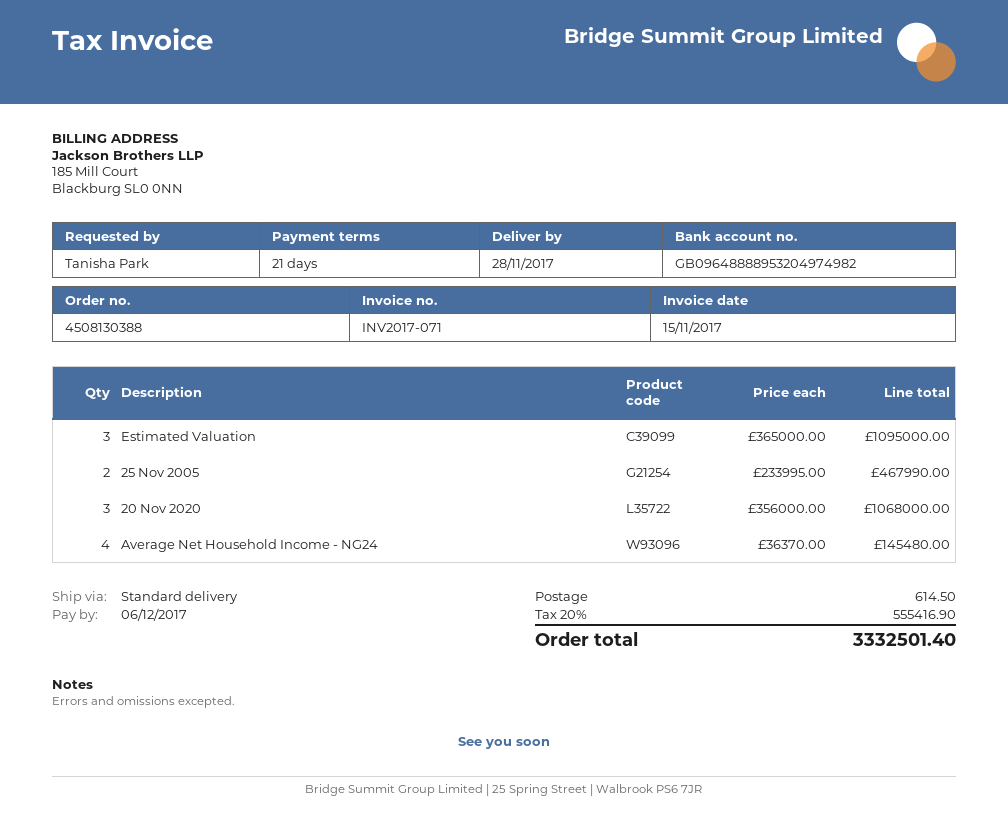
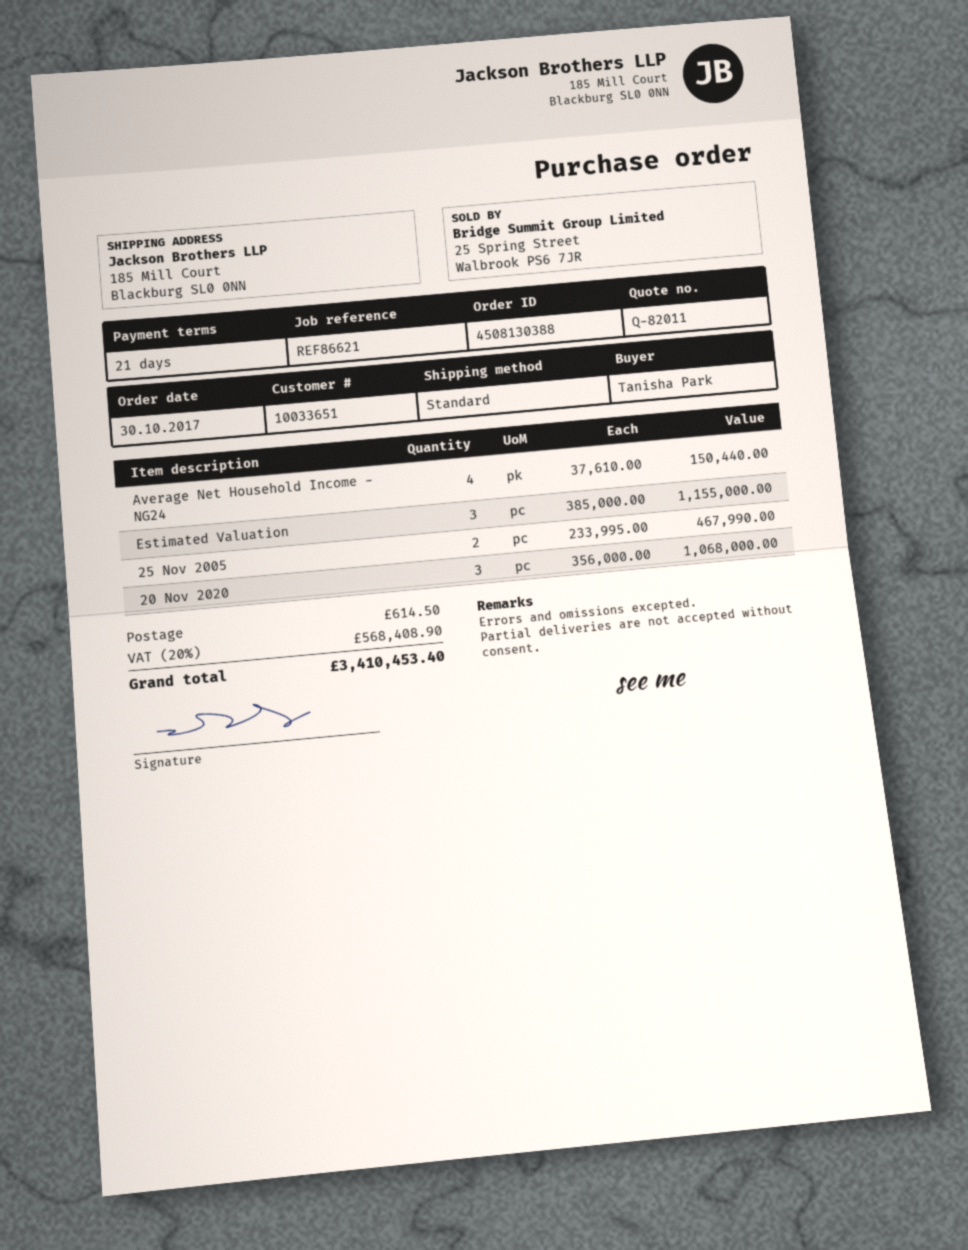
Estimated Valuation: 3 x 365000.00 = 1095000.00 -> 3 x 385000.00 = 1155000.00
Average Net Household Income - NG24: 4 x 36370.00 = 145480.00 -> 4 x 37610.00 = 150440.00
tax: 20% = 555416.90 -> 20% = 568408.90
total: 3332501.40 -> 3410453.40

